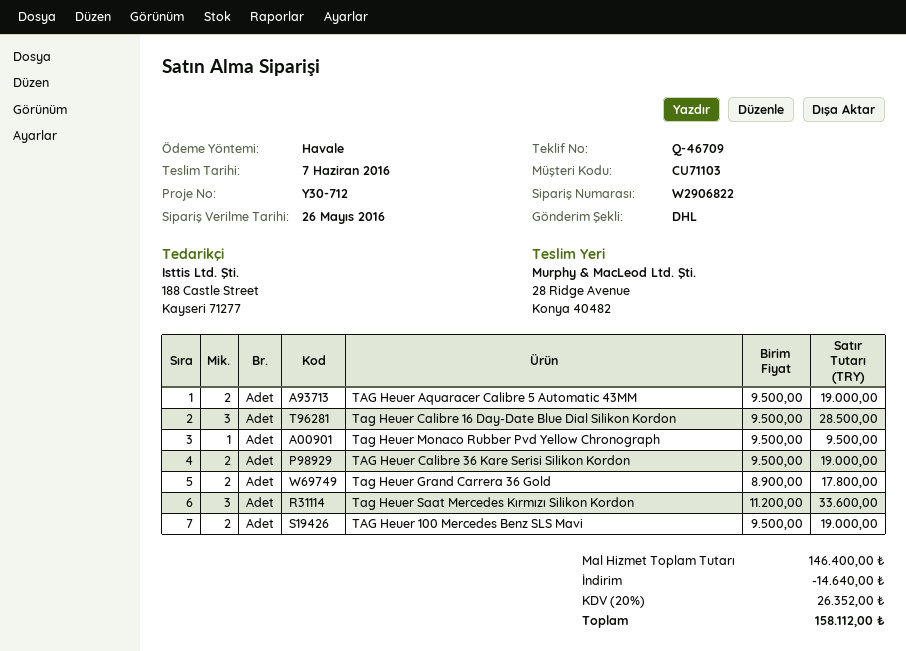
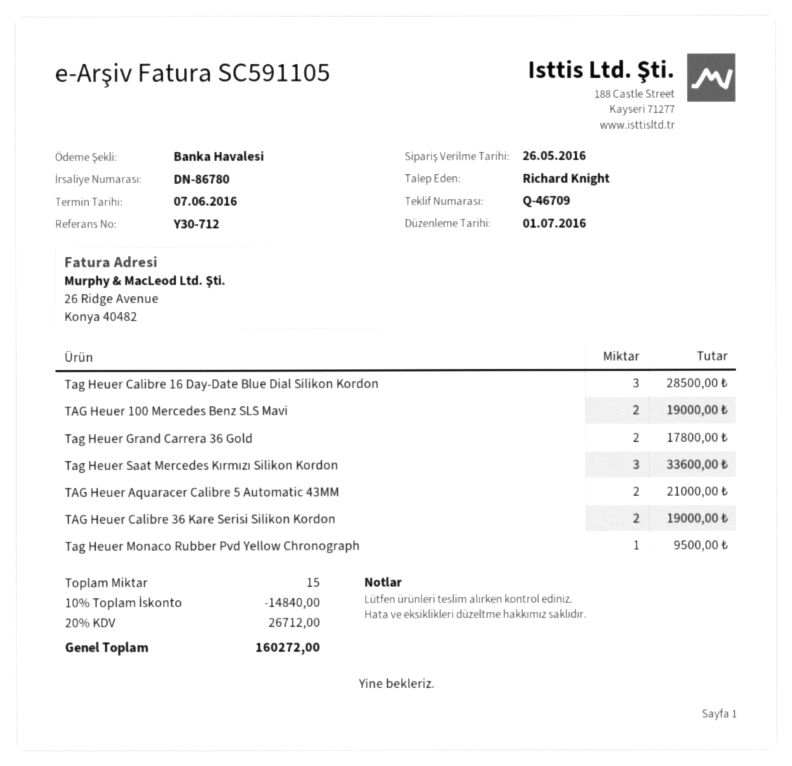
TAG Heuer Aquaracer Calibre 5 Automatic 43MM: 2 for 19000.00 -> 2 for 21000.00
discount: 14640.00 -> 14840.00
tax: 20% = 26352.00 -> 20% = 26712.00
total: 158112.00 -> 160272.00

